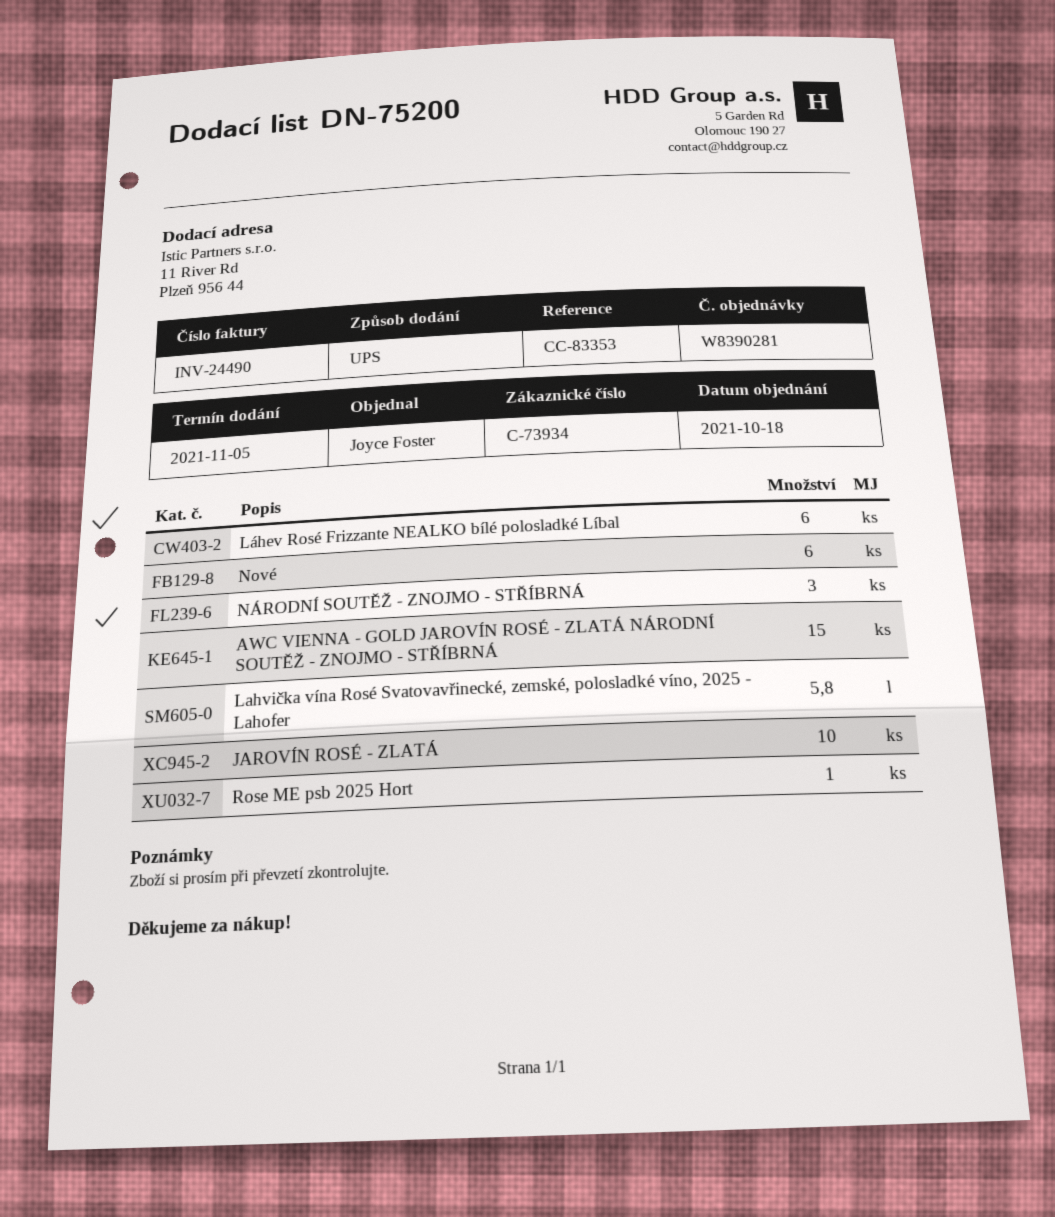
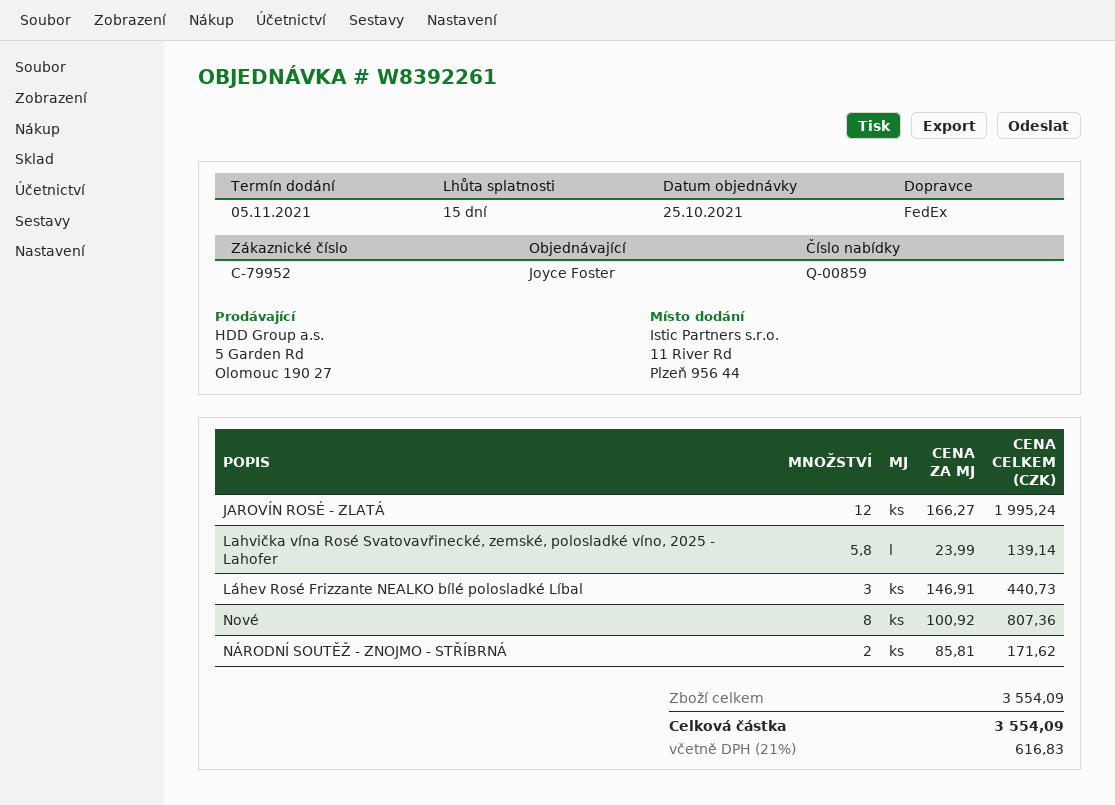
order number: W8390281 -> W8392261
order date: 2021-10-18 -> 2021-10-25
customer number: C-73934 -> C-79952
shipping method: UPS -> FedEx
Láhev Rosé Frizzante NEALKO bílé polosladké Líbal: 6 -> 3
Nové: 6 -> 8
NÁRODNÍ SOUTĚŽ - ZNOJMO - STŘÍBRNÁ: 3 -> 2
AWC VIENNA - GOLD JAROVÍN ROSÉ - ZLATÁ NÁRODNÍ SOUTĚŽ - ZNOJMO - STŘÍBRNÁ: 15 -> none
JAROVÍN ROSÉ - ZLATÁ: 10 -> 12
Rose ME psb 2025 Hort: 1 -> none

